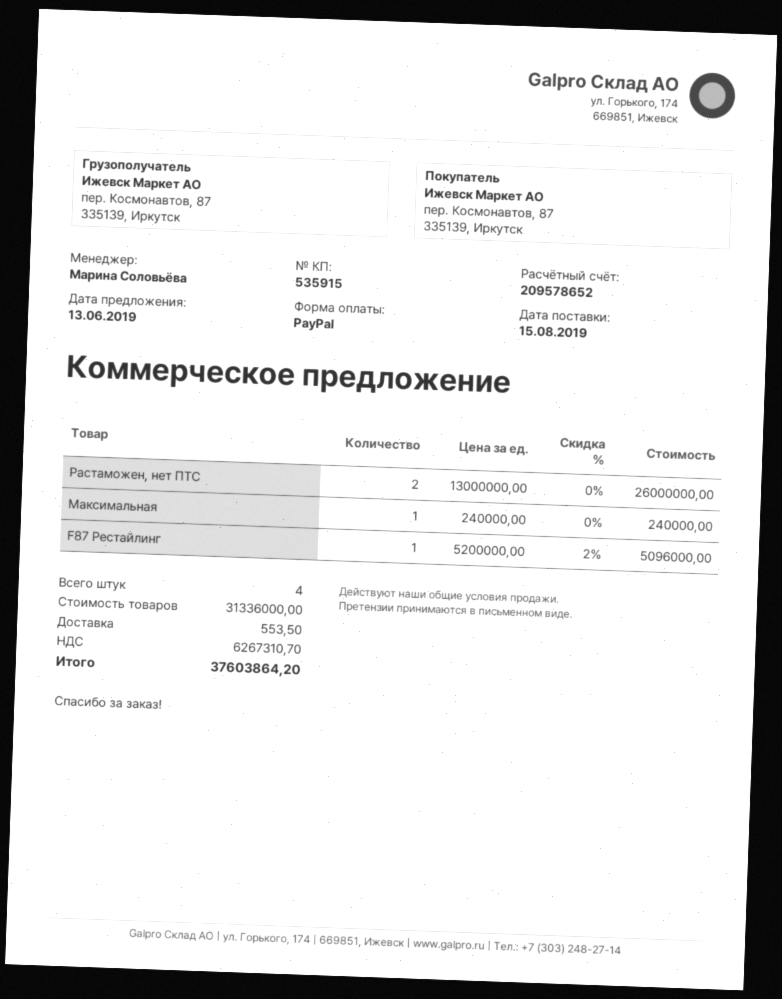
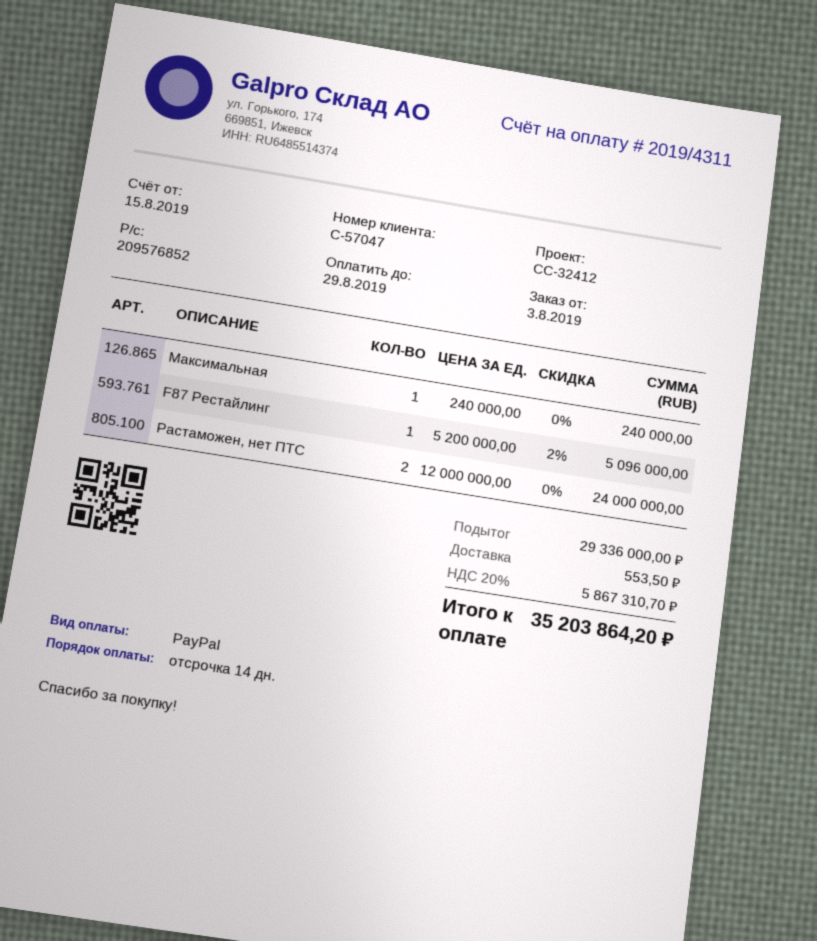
bank account: 209578652 -> 209576852
Растаможен, нет ПТС: 2 x 13000000.00 = 26000000.00 -> 2 x 12000000.00 = 24000000.00
subtotal: 31336000.00 -> 29336000.00
tax: 6267310.70 -> 5867310.70
total: 37603864.20 -> 35203864.20

